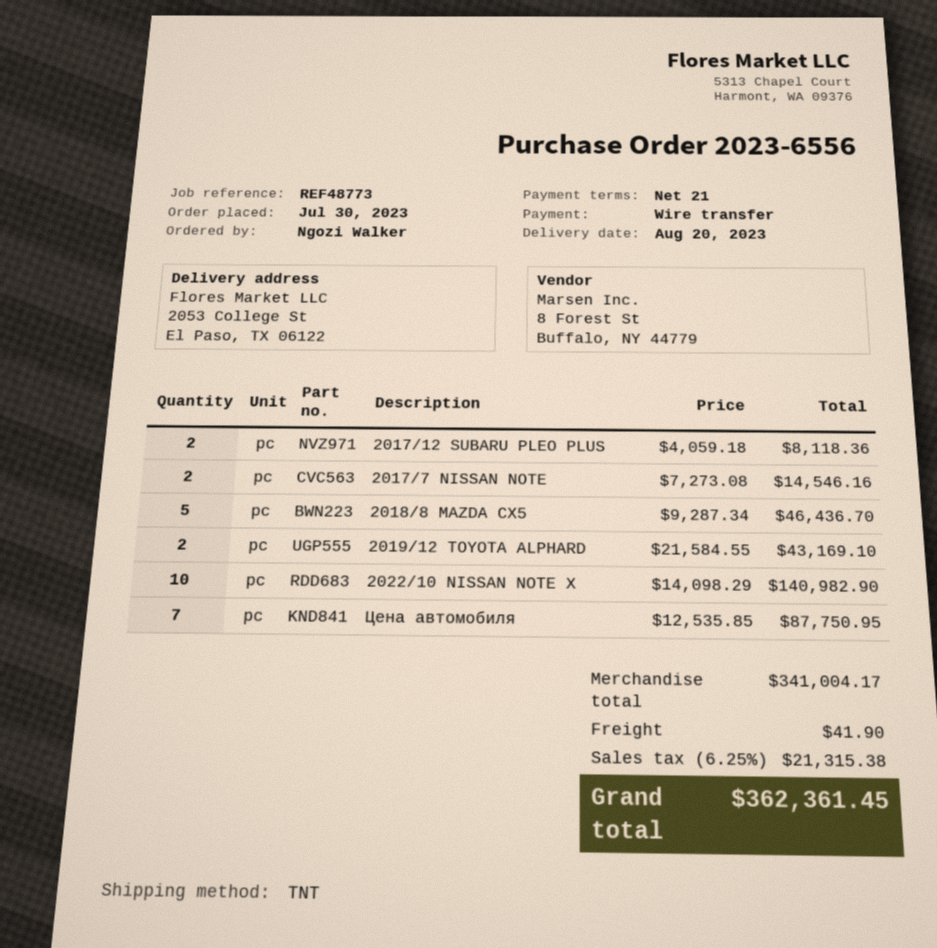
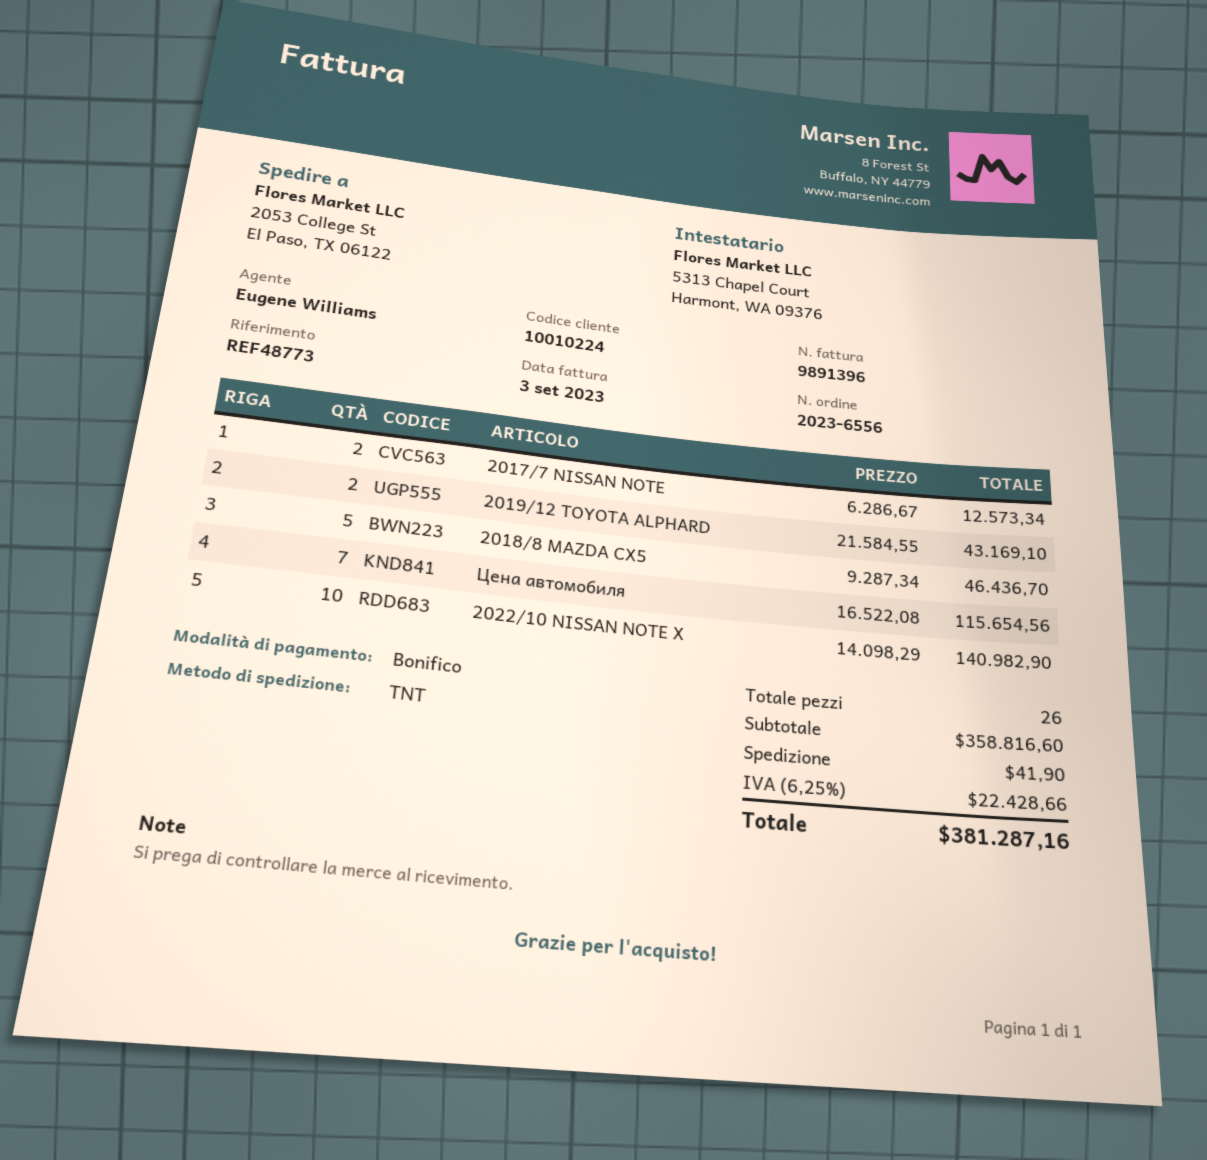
2017/12 SUBARU PLEO PLUS: 2 x 4059.18 = 8118.36 -> none
2017/7 NISSAN NOTE: 2 x 7273.08 = 14546.16 -> 2 x 6286.67 = 12573.34
Цена автомобиля: 7 x 12535.85 = 87750.95 -> 7 x 16522.08 = 115654.56
subtotal: 341004.17 -> 358816.60
tax: 6.25% = 21315.38 -> 6.25% = 22428.66
total: 362361.45 -> 381287.16

